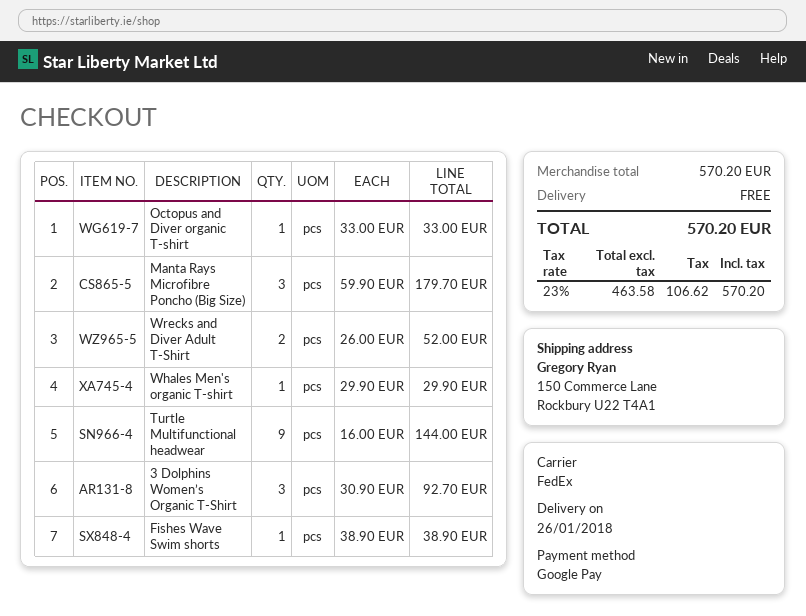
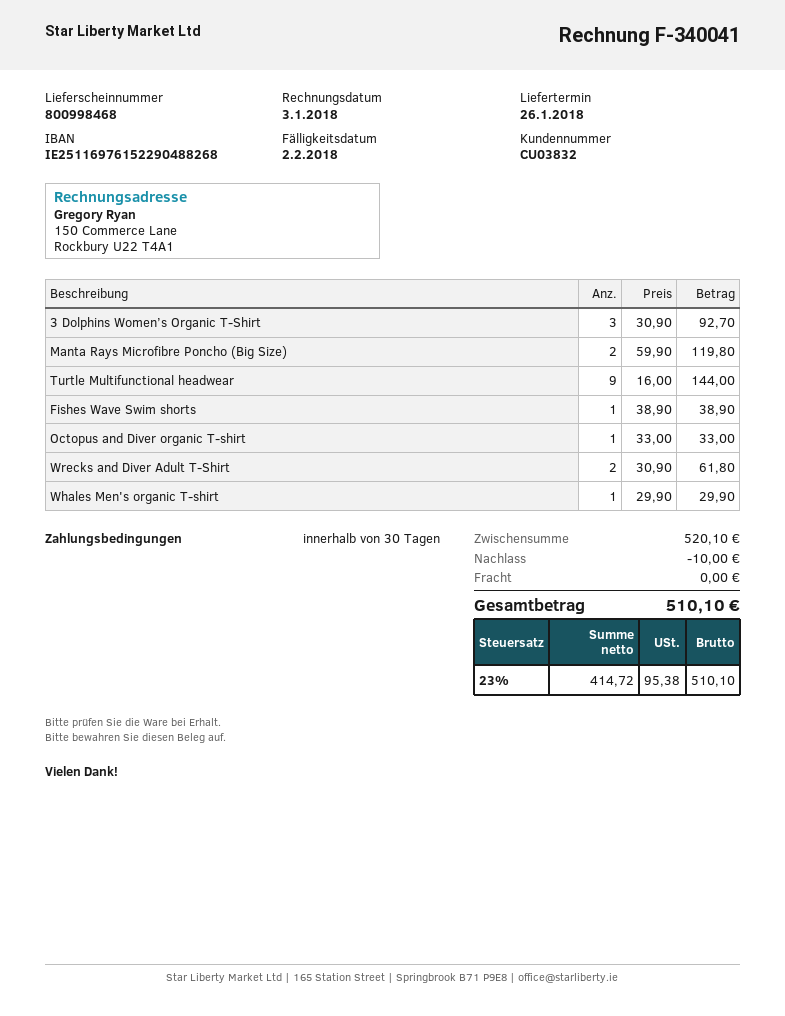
Manta Rays Microfibre Poncho (Big Size): 3 x 59.90 = 179.70 -> 2 x 59.90 = 119.80
Wrecks and Diver Adult T-Shirt: 2 x 26.00 = 52.00 -> 2 x 30.90 = 61.80
subtotal: 570.20 -> 520.10
discount: none -> 10.00
net: 463.58 -> 414.72
tax: 23% = 106.62 -> 23% = 95.38
total: 570.20 -> 510.10

